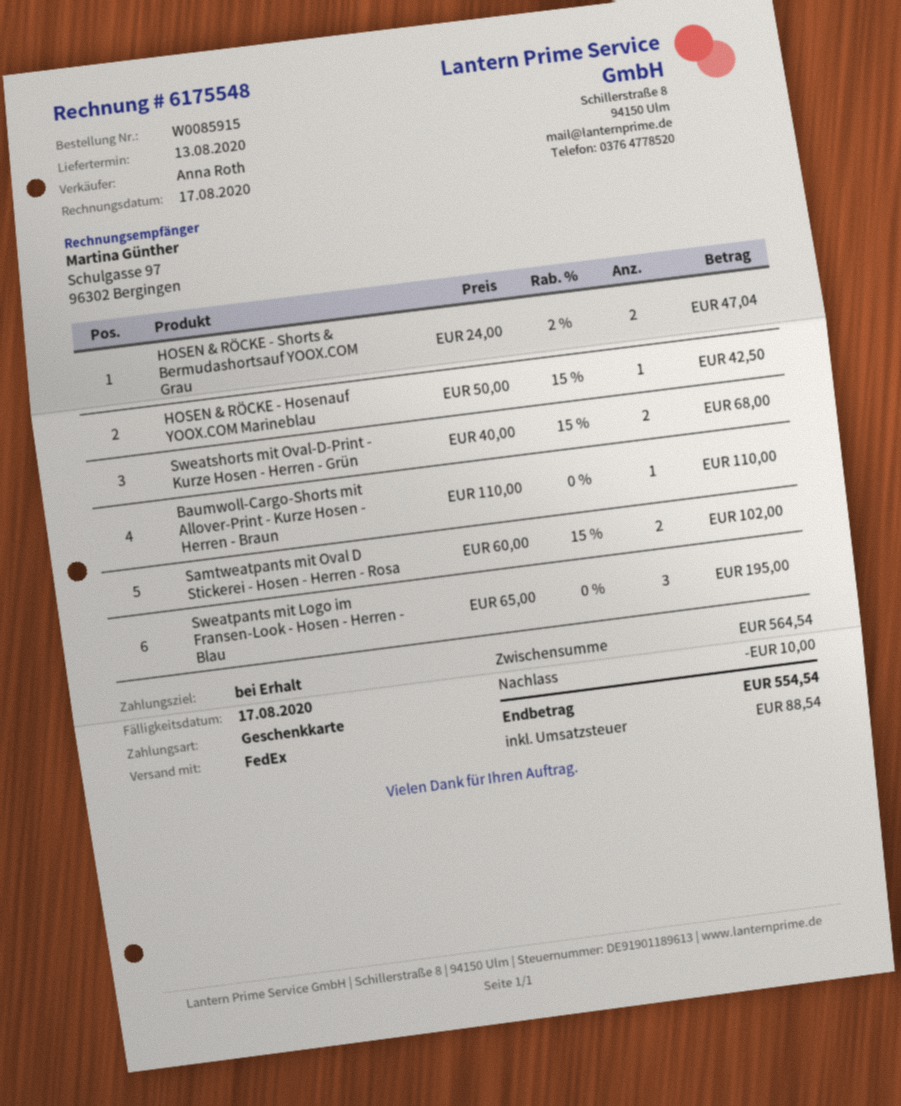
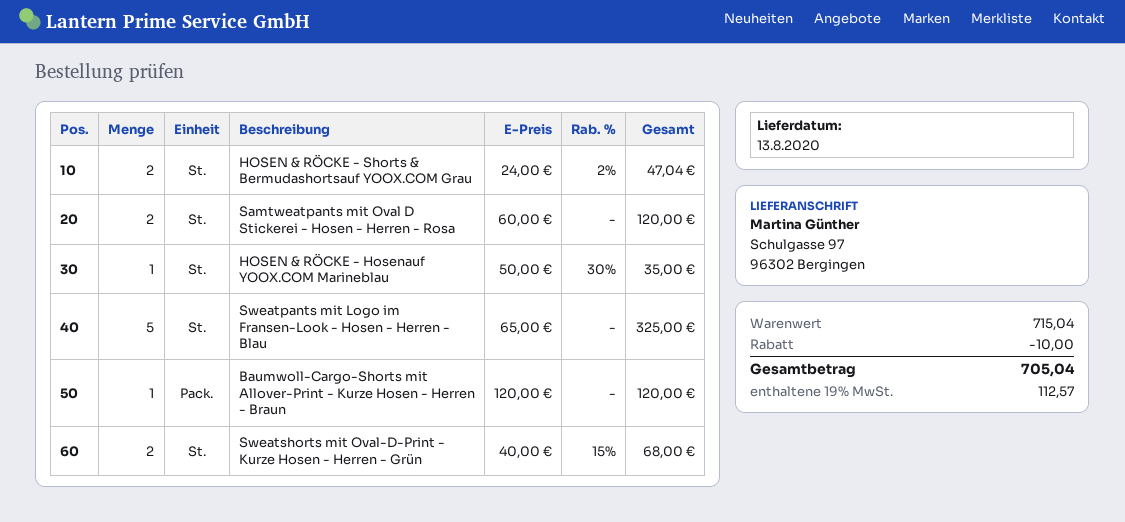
HOSEN & RÖCKE - Hosenauf YOOX.COM Marineblau: 1 x 50.00 - 15% = 42.50 -> 1 x 50.00 - 30% = 35.00
Baumwoll-Cargo-Shorts mit Allover-Print - Kurze Hosen - Herren - Braun: 1 x 110.00 = 110.00 -> 1 x 120.00 = 120.00
Samtweatpants mit Oval D Stickerei - Hosen - Herren - Rosa: 2 x 60.00 - 15% = 102.00 -> 2 x 60.00 = 120.00
Sweatpants mit Logo im Fransen-Look - Hosen - Herren - Blau: 3 x 65.00 = 195.00 -> 5 x 65.00 = 325.00
subtotal: 564.54 -> 715.04
tax: 88.54 -> 112.57
total: 554.54 -> 705.04

